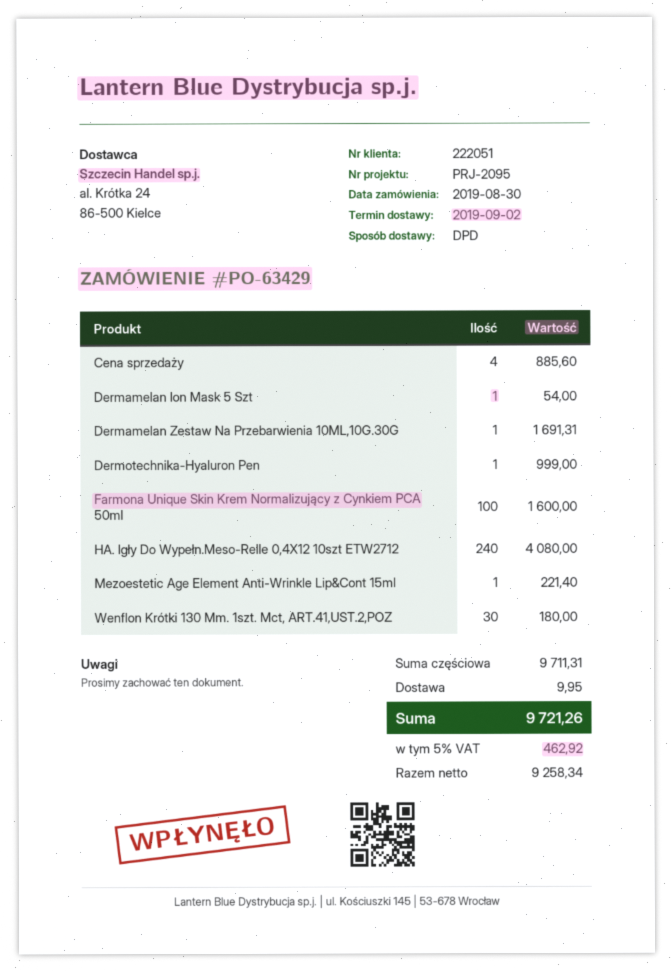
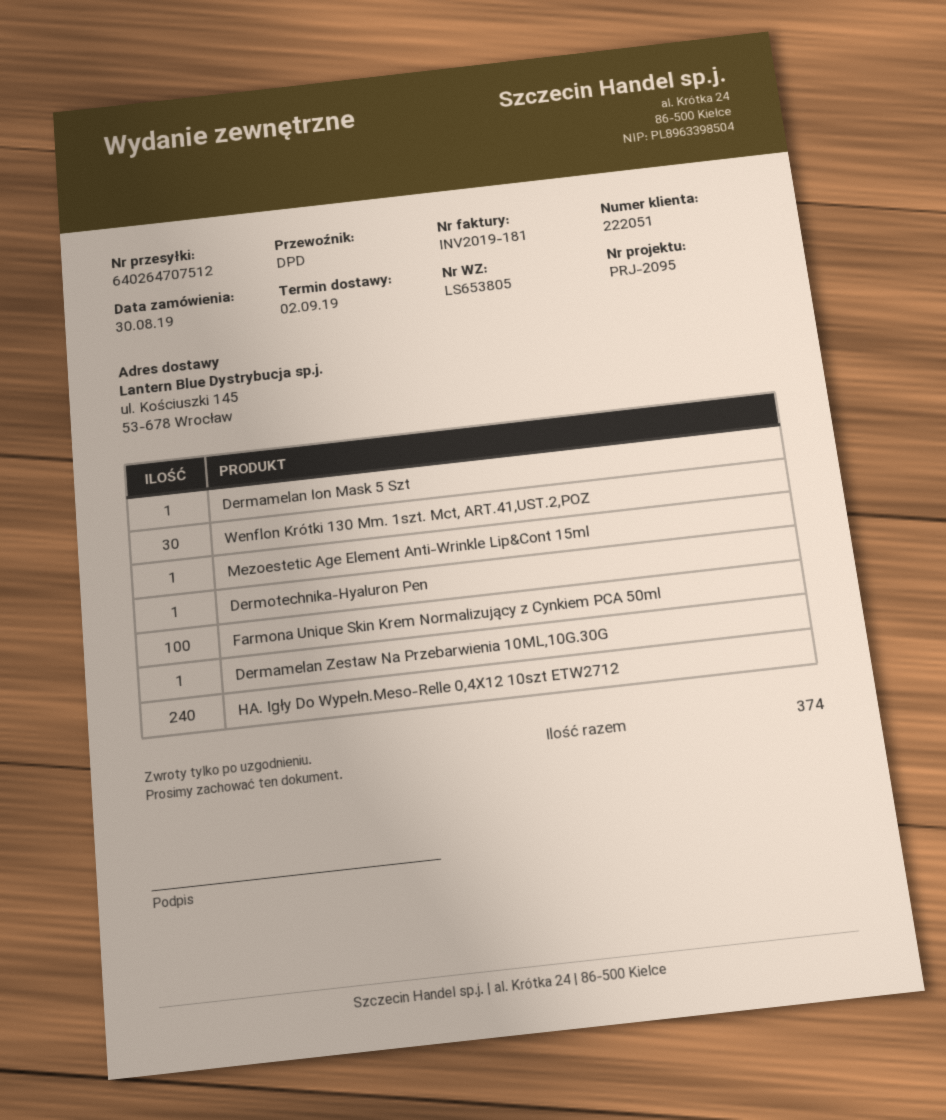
Cena sprzedaży: 4 -> none

